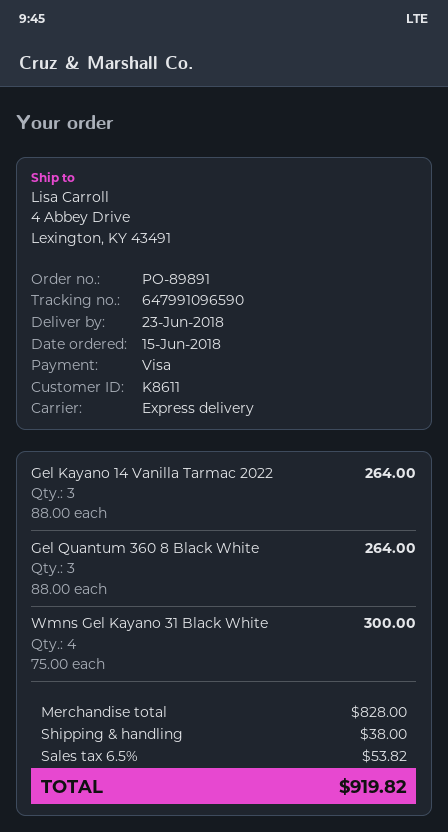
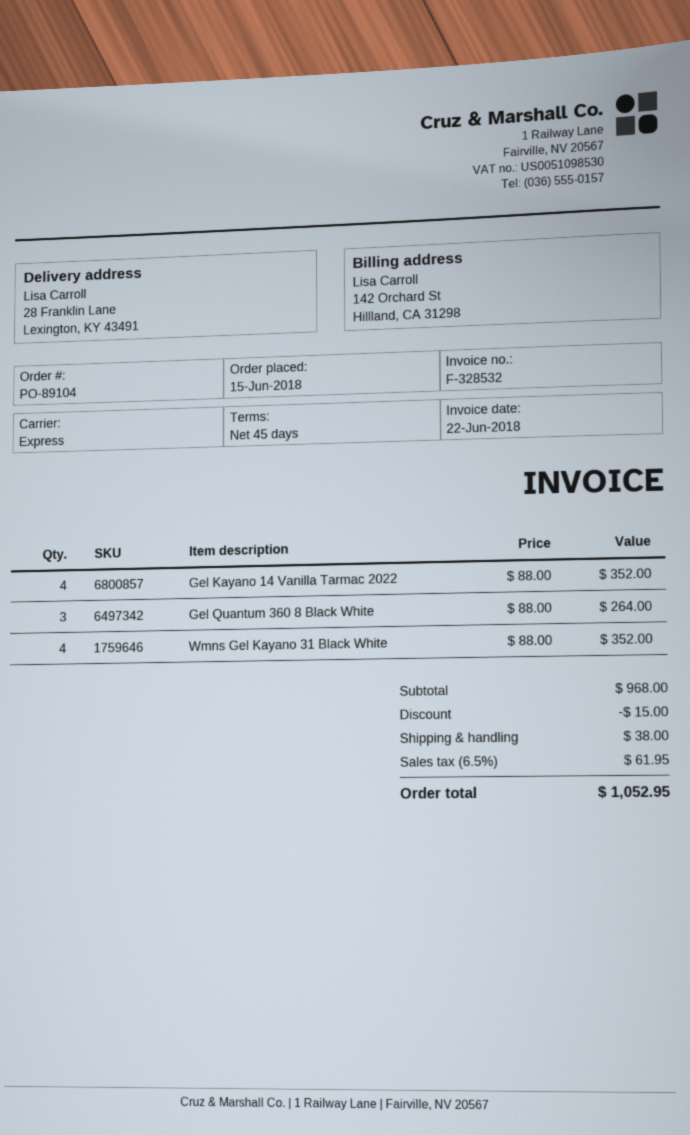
order number: PO-89891 -> PO-89104
ship to: 4 Abbey Drive, Lexington, KY 43491 -> 28 Franklin Lane, Lexington, KY 43491
Gel Kayano 14 Vanilla Tarmac 2022: 3 x 88.00 = 264.00 -> 4 x 88.00 = 352.00
Wmns Gel Kayano 31 Black White: 4 x 75.00 = 300.00 -> 4 x 88.00 = 352.00
subtotal: 828.00 -> 968.00
discount: none -> 15.00
tax: 6.5% = 53.82 -> 6.5% = 61.95
total: 919.82 -> 1052.95

